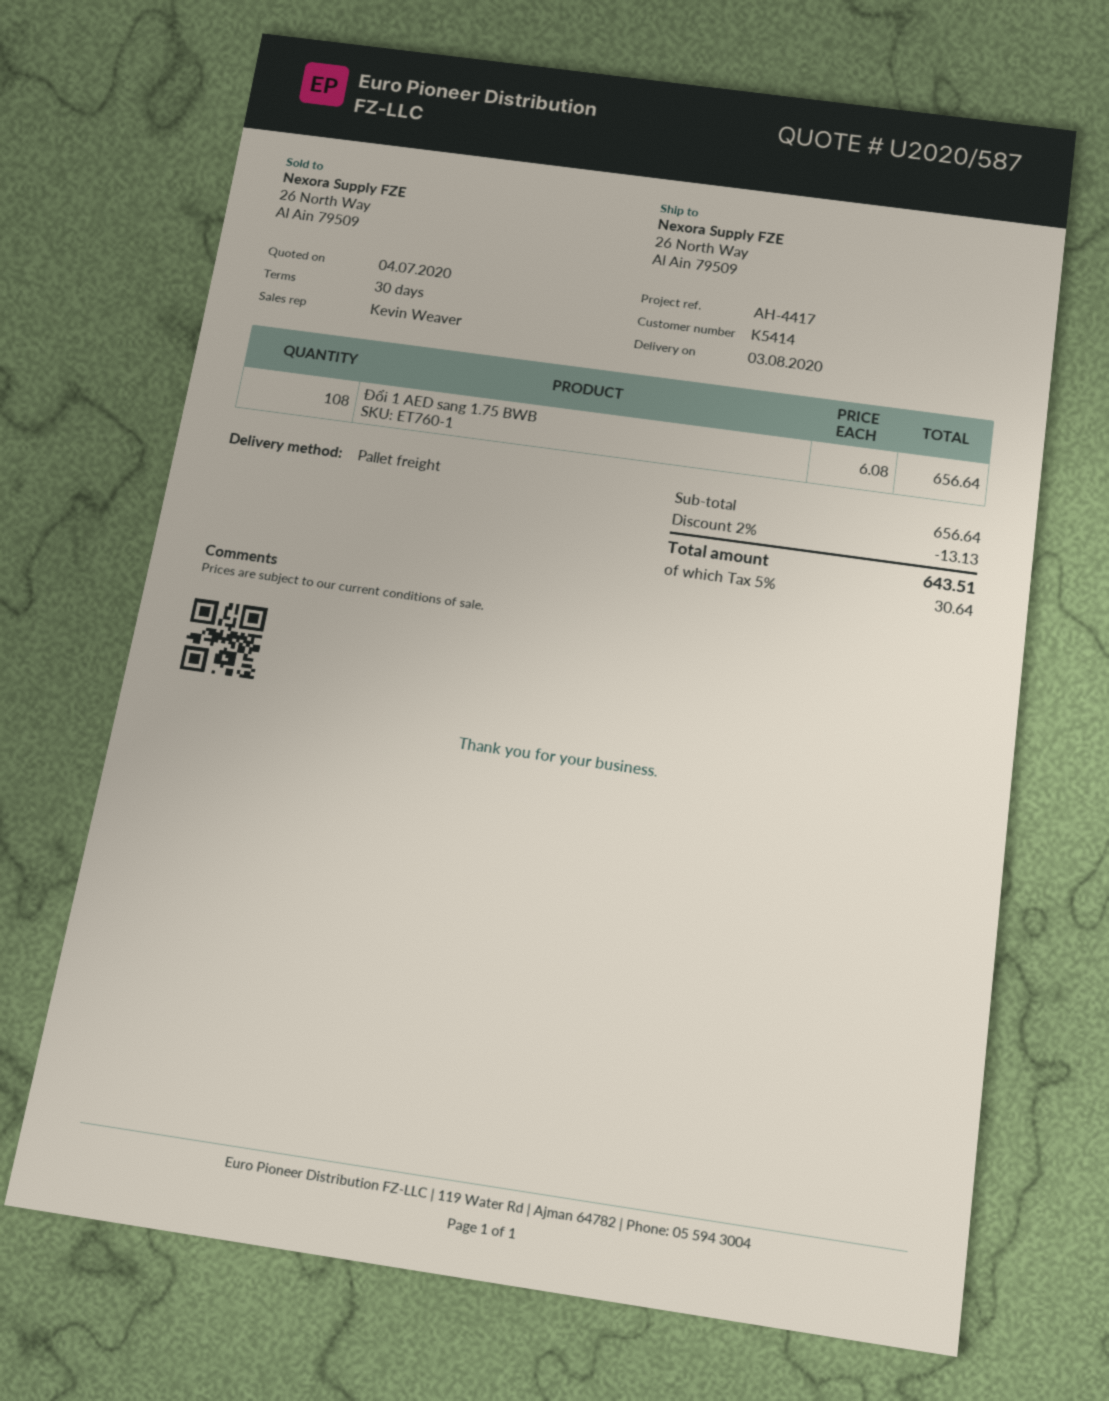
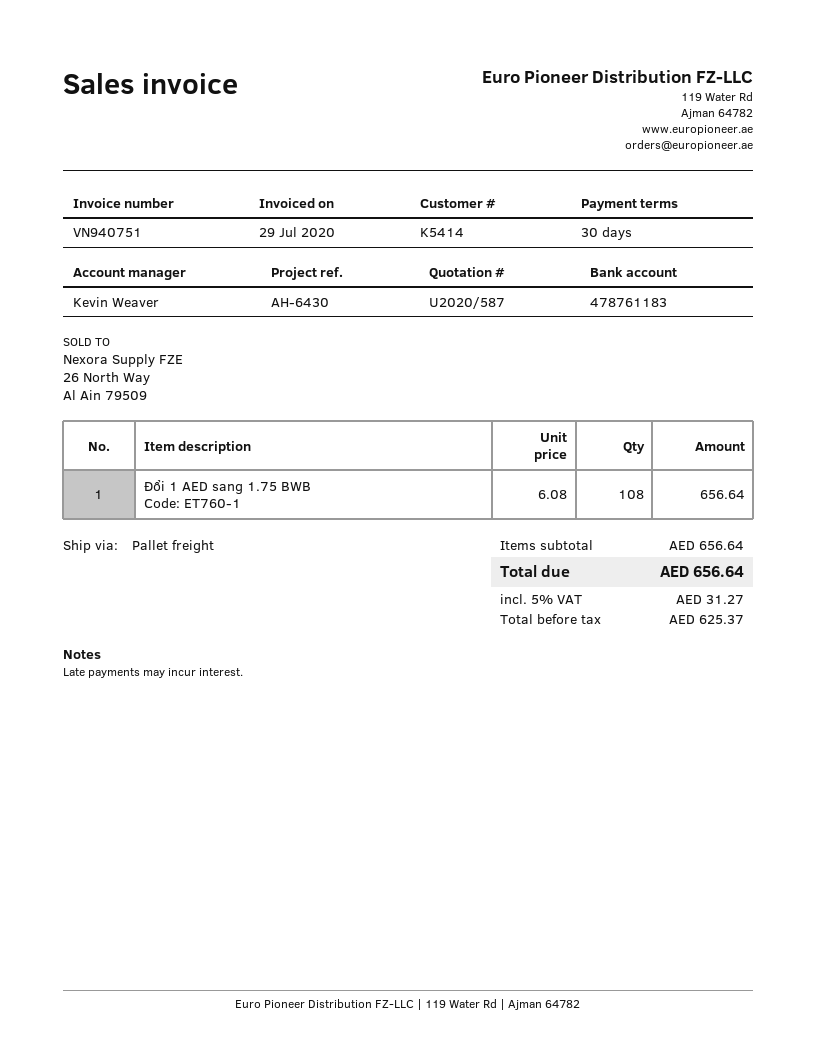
reference: AH-4417 -> AH-6430
discount: 2% = 13.13 -> none
tax: 5% = 30.64 -> 5% = 31.27
total: 643.51 -> 656.64

